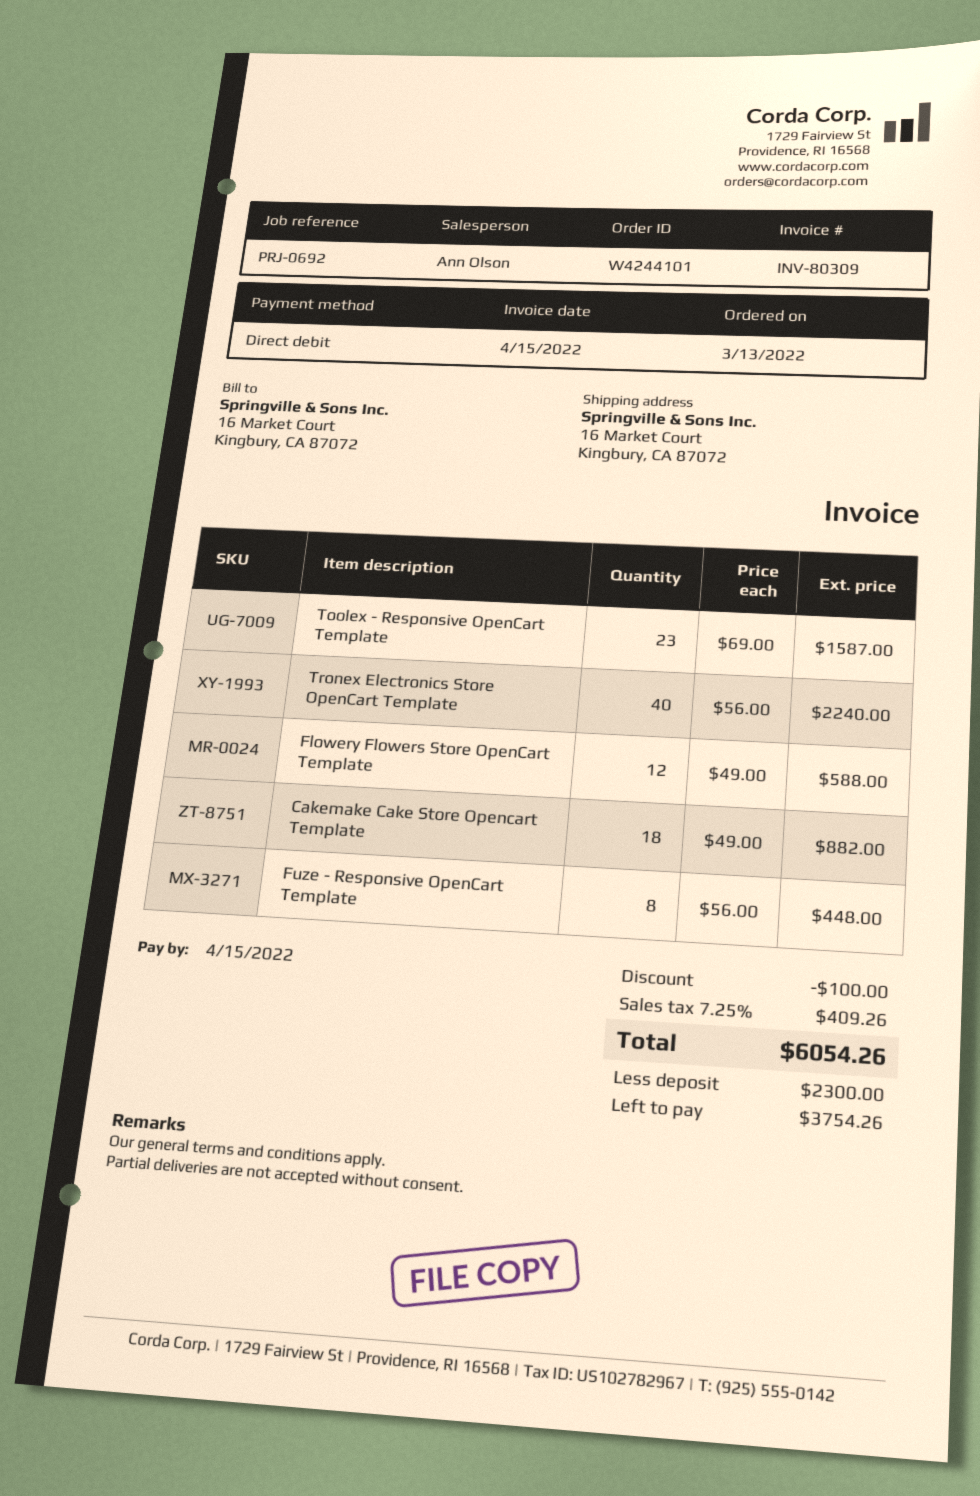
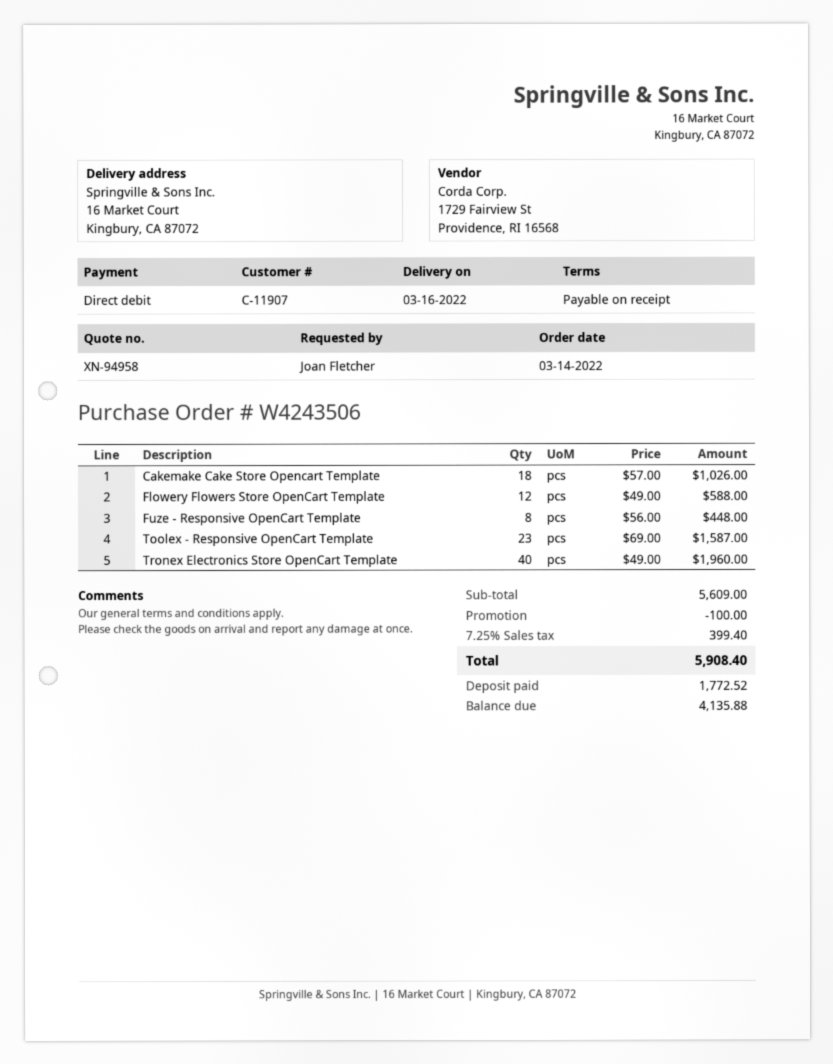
order number: W4244101 -> W4243506
order date: 2022-03-13 -> 2022-03-14
Tronex Electronics Store OpenCart Template: 40 x 56.00 = 2240.00 -> 40 x 49.00 = 1960.00
Cakemake Cake Store Opencart Template: 18 x 49.00 = 882.00 -> 18 x 57.00 = 1026.00
tax: 7.25% = 409.26 -> 7.25% = 399.40
total: 6054.26 -> 5908.40
deposit: 2300.00 -> 1772.52
balance: 3754.26 -> 4135.88

